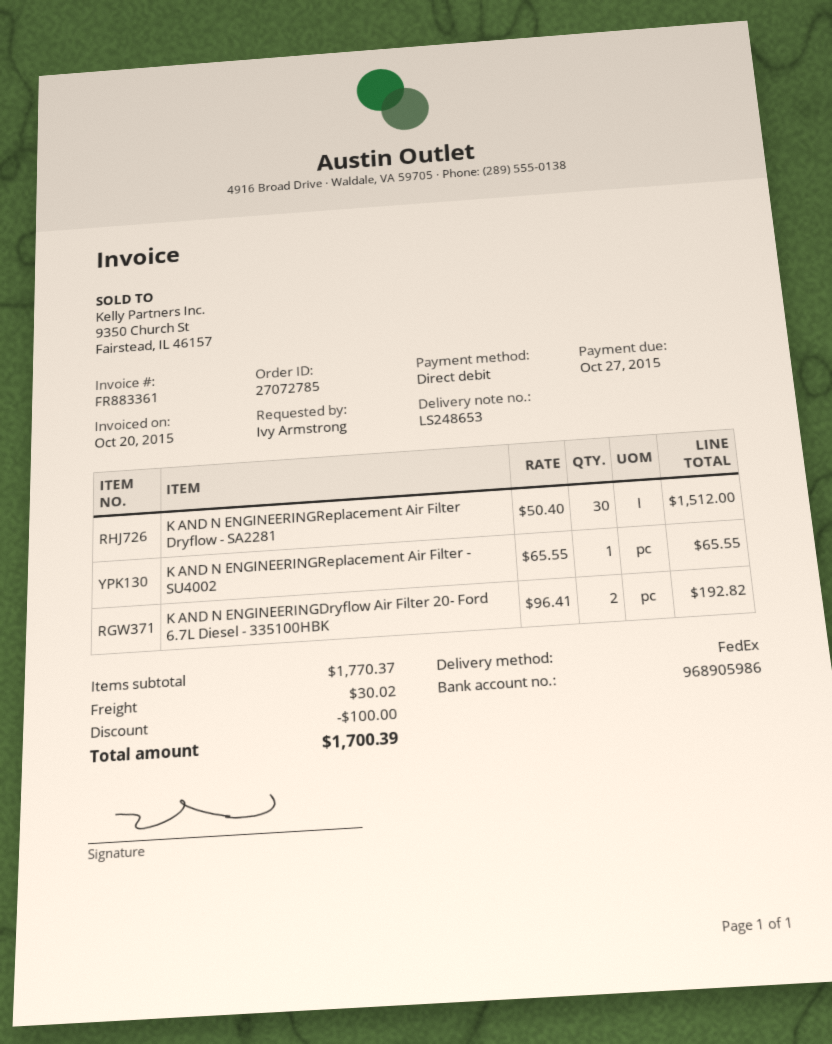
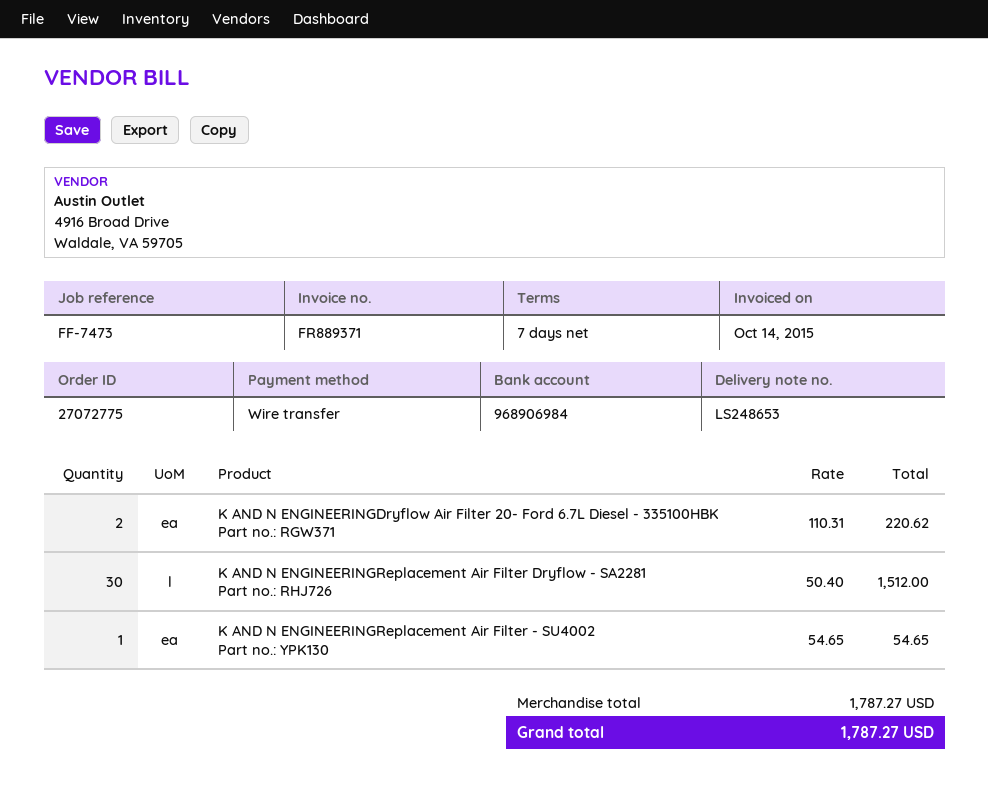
order number: 27072785 -> 27072775
invoice number: FR883361 -> FR889371
invoice date: 2015-10-20 -> 2015-10-14
payment method: direct debit -> bank transfer
bank account: 968905986 -> 968906984
K AND N ENGINEERINGReplacement Air Filter - SU4002: 1 x 65.55 = 65.55 -> 1 x 54.65 = 54.65
K AND N ENGINEERINGDryflow Air Filter 20- Ford 6.7L Diesel - 335100HBK: 2 x 96.41 = 192.82 -> 2 x 110.31 = 220.62
subtotal: 1770.37 -> 1787.27
discount: 100.00 -> none
shipping: 30.02 -> none
total: 1700.39 -> 1787.27

